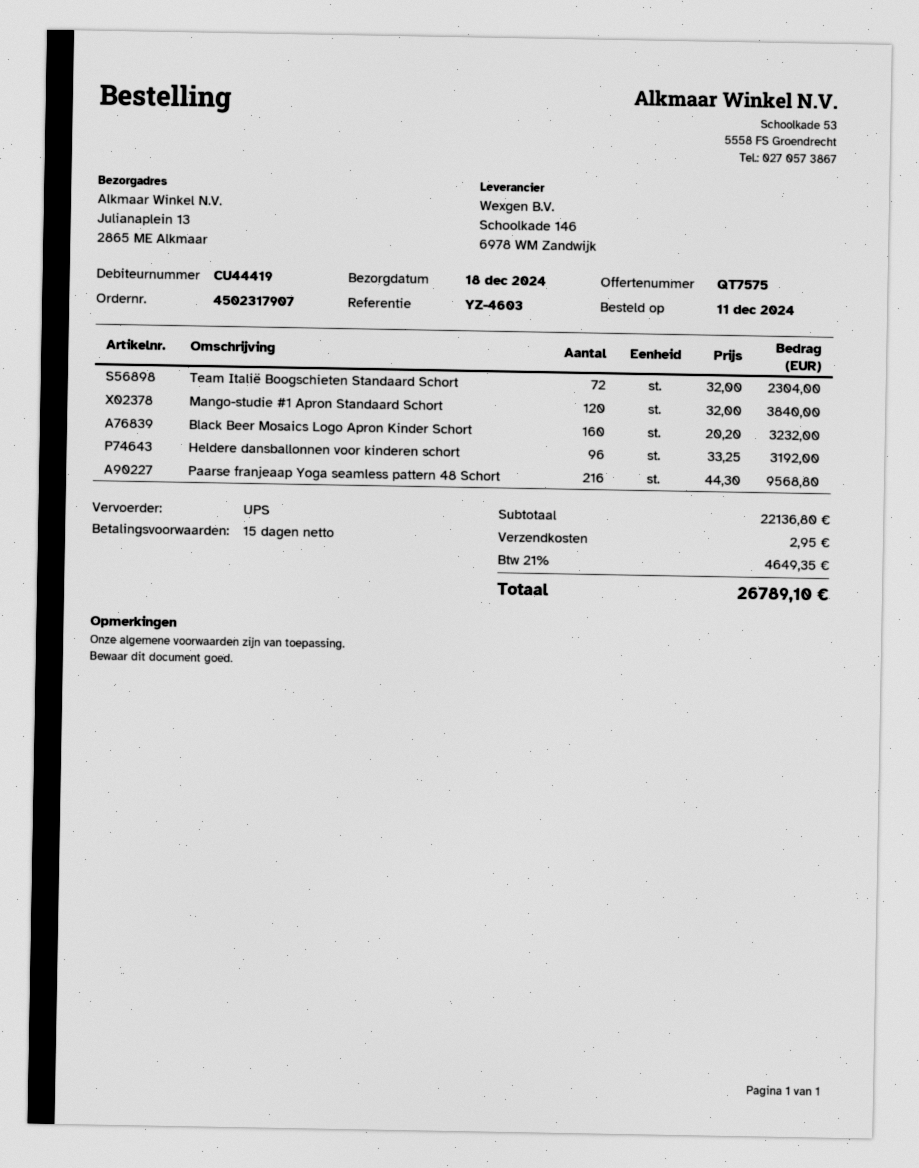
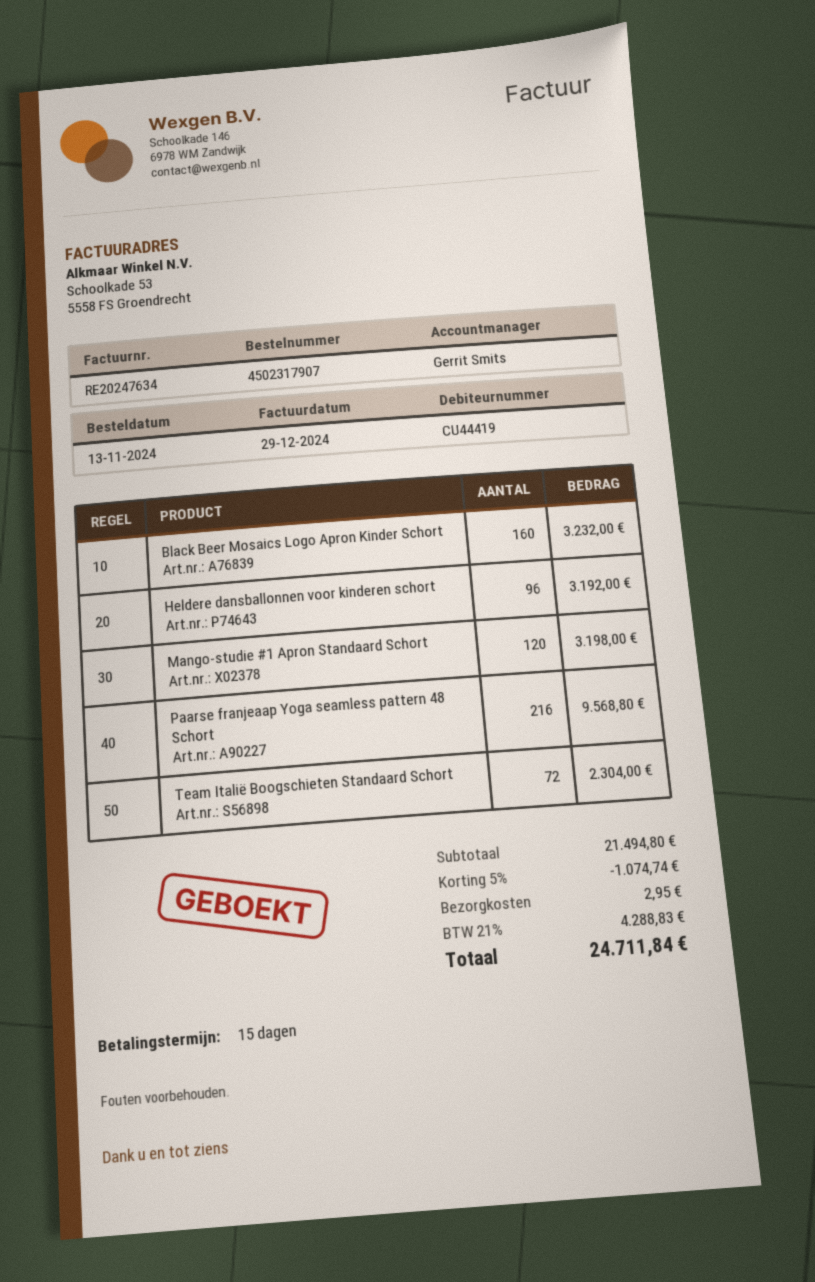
order date: 2024-12-11 -> 2024-11-13
Mango-studie #1 Apron Standaard Schort: 120 for 3840.00 -> 120 for 3198.00
subtotal: 22136.80 -> 21494.80
discount: none -> 5% = 1074.74
tax: 21% = 4649.35 -> 21% = 4288.83
total: 26789.10 -> 24711.84

